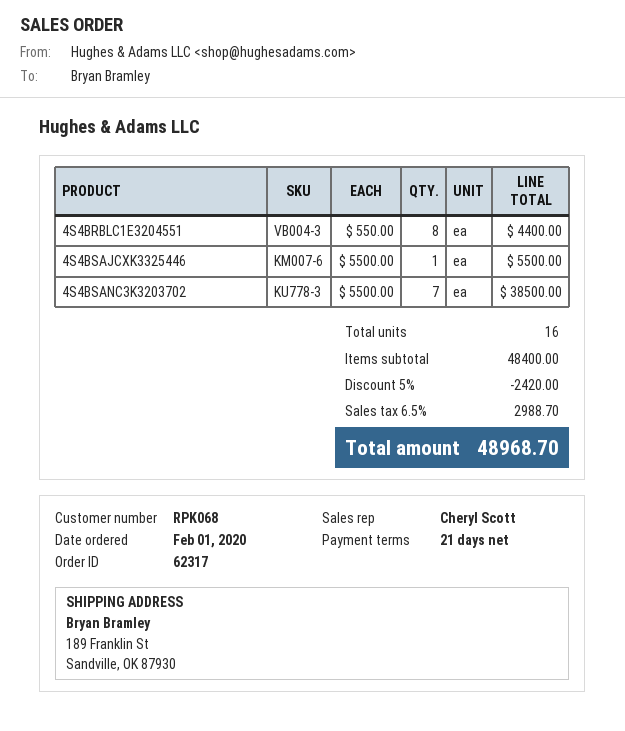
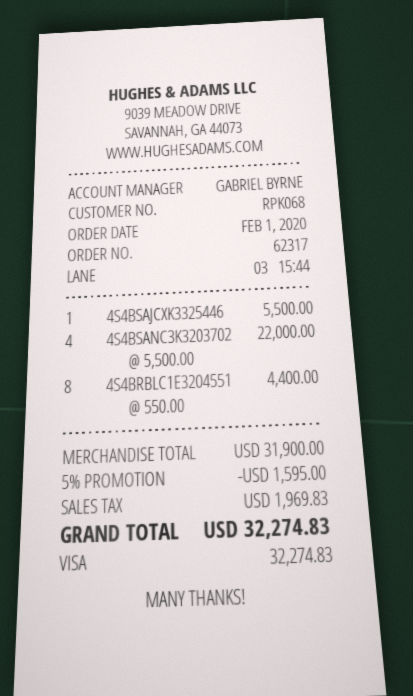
sales rep: Cheryl Scott -> GABRIEL BYRNE
4S4BSANC3K3203702: 7 x 5500.00 = 38500.00 -> 4 x 5500.00 = 22000.00
subtotal: 48400.00 -> 31900.00
discount: 5% = 2420.00 -> 5% = 1595.00
tax: 2988.70 -> 1969.83
total: 48968.70 -> 32274.83

